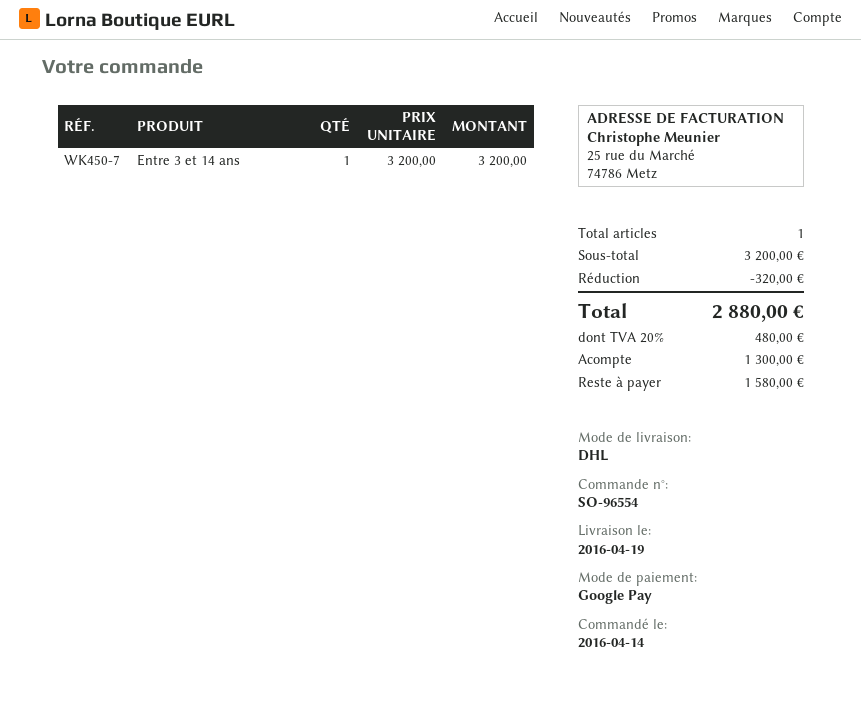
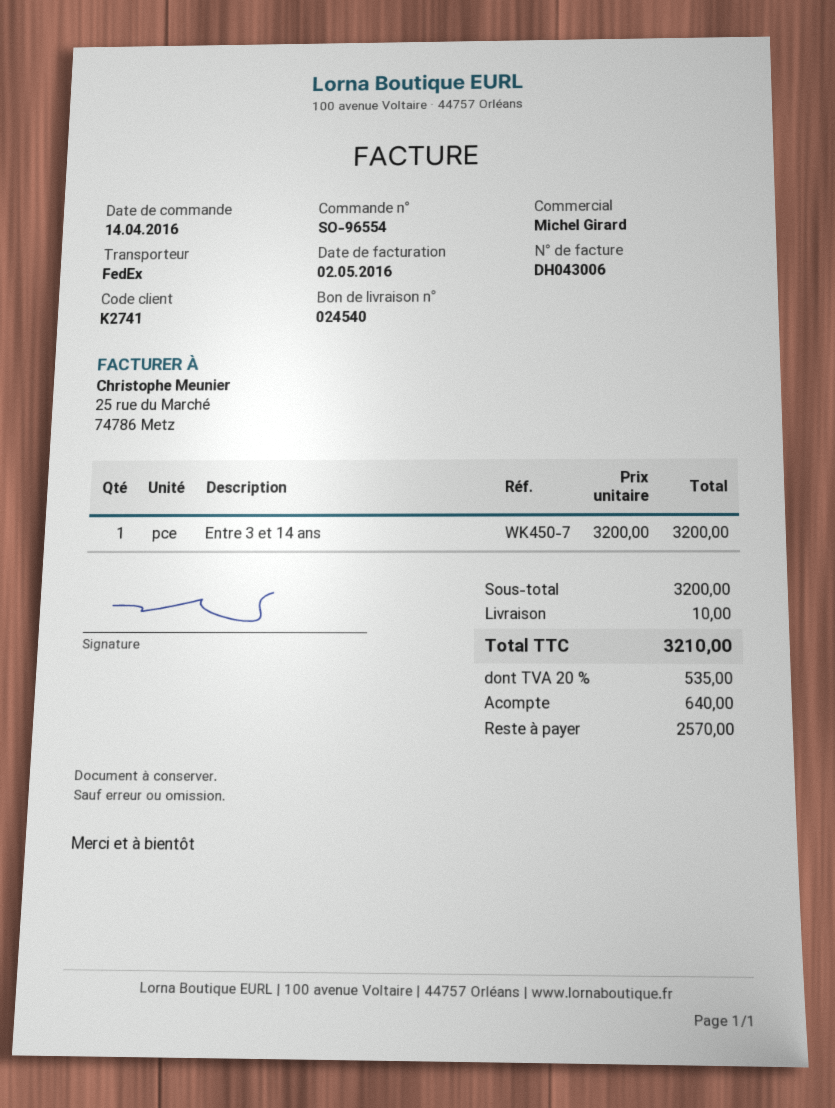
shipping method: DHL -> FedEx
discount: 320.00 -> none
shipping: none -> 10.00
tax: 20% = 480.00 -> 20% = 535.00
total: 2880.00 -> 3210.00
deposit: 1300.00 -> 640.00
balance: 1580.00 -> 2570.00

